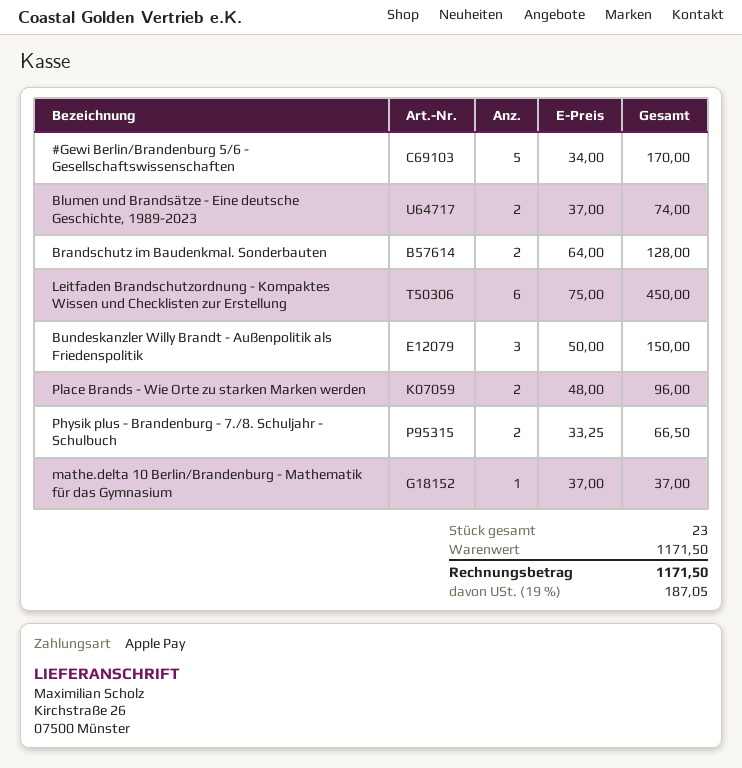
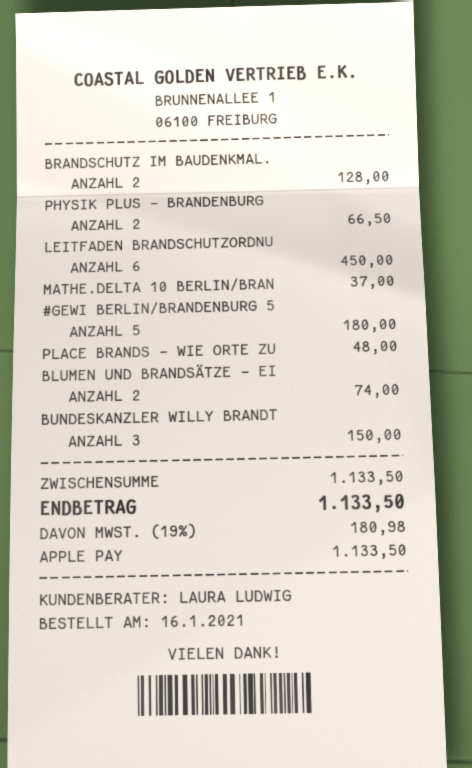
#Gewi Berlin/Brandenburg 5/6 - Gesellschaftswissenschaften: 5 for 170.00 -> 5 for 180.00
Place Brands - Wie Orte zu starken Marken werden: 2 for 96.00 -> 1 for 48.00
subtotal: 1171.50 -> 1133.50
tax: 19% = 187.05 -> 19% = 180.98
total: 1171.50 -> 1133.50

